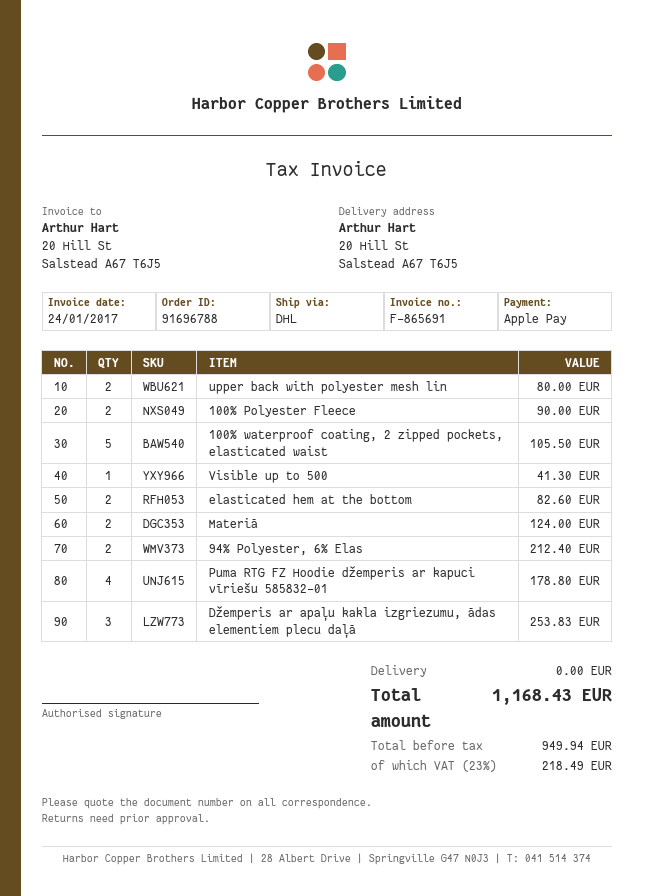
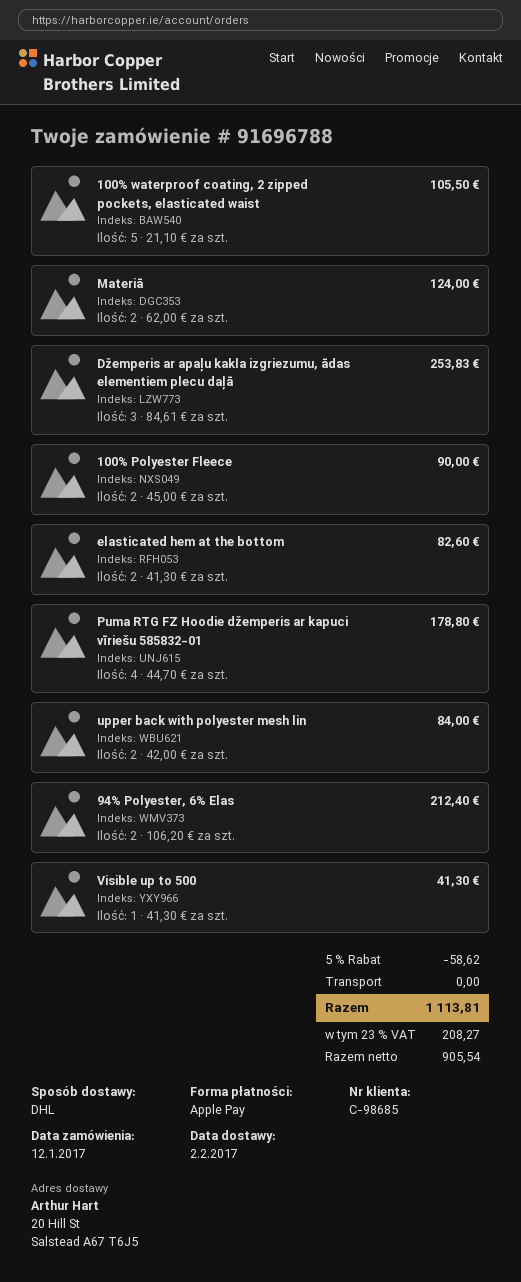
upper back with polyester mesh lin: 2 for 80.00 -> 2 for 84.00
discount: none -> 5% = 58.62
net: 949.94 -> 905.54
tax: 23% = 218.49 -> 23% = 208.27
total: 1168.43 -> 1113.81

